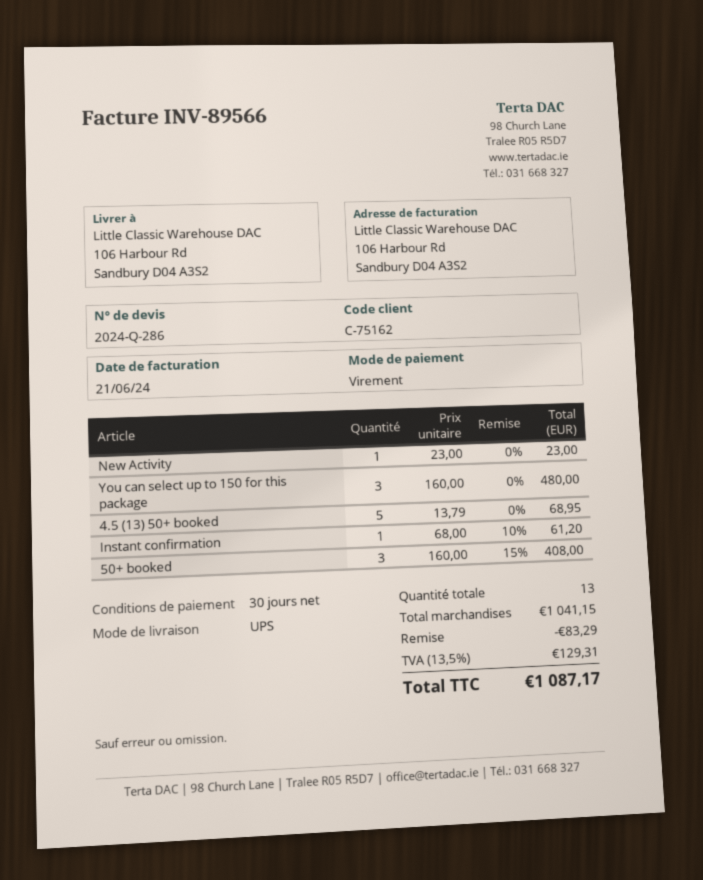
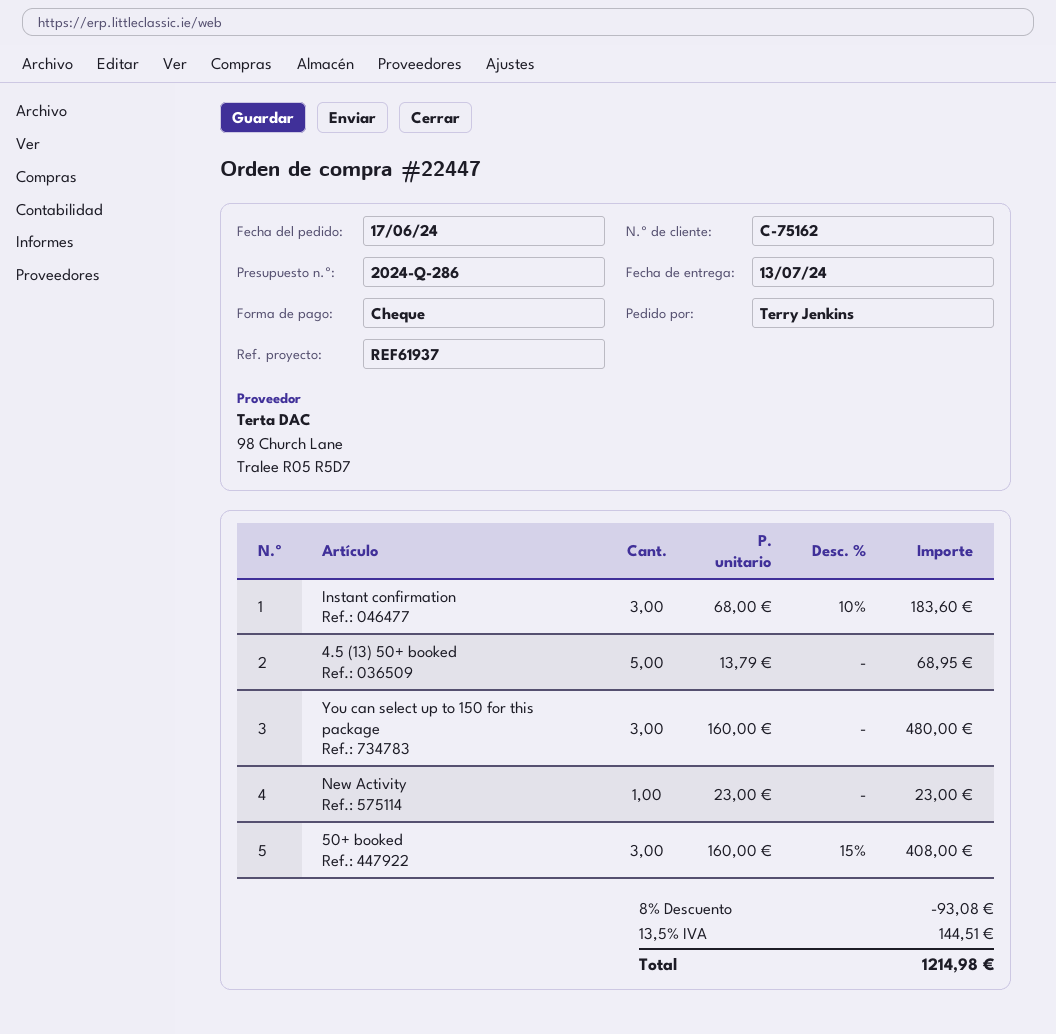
payment method: bank transfer -> cheque
Instant confirmation: 1 x 68.00 - 10% = 61.20 -> 3 x 68.00 - 10% = 183.60
discount: 83.29 -> 93.08
tax: 13.5% = 129.31 -> 13.5% = 144.51
total: 1087.17 -> 1214.98

